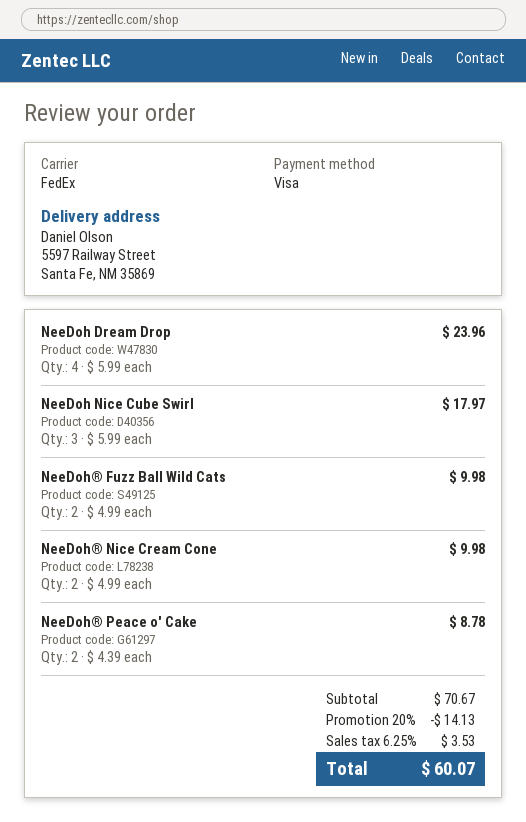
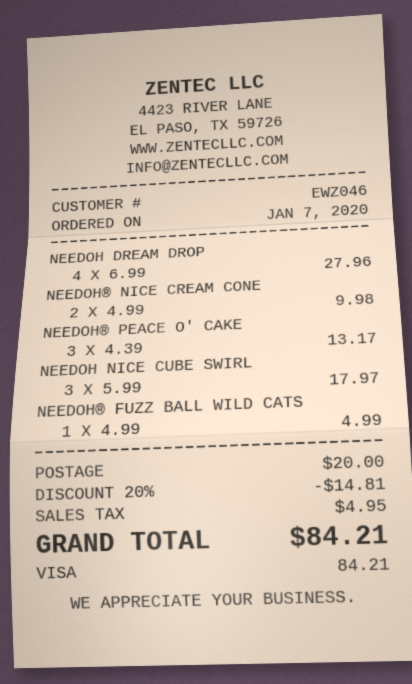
NeeDoh Dream Drop: 4 x 5.99 = 23.96 -> 4 x 6.99 = 27.96
NeeDoh® Fuzz Ball Wild Cats: 2 x 4.99 = 9.98 -> 1 x 4.99 = 4.99
NeeDoh® Peace o' Cake: 2 x 4.39 = 8.78 -> 3 x 4.39 = 13.17
discount: 20% = 14.13 -> 20% = 14.81
shipping: none -> 20.00
tax: 3.53 -> 4.95
total: 60.07 -> 84.21

